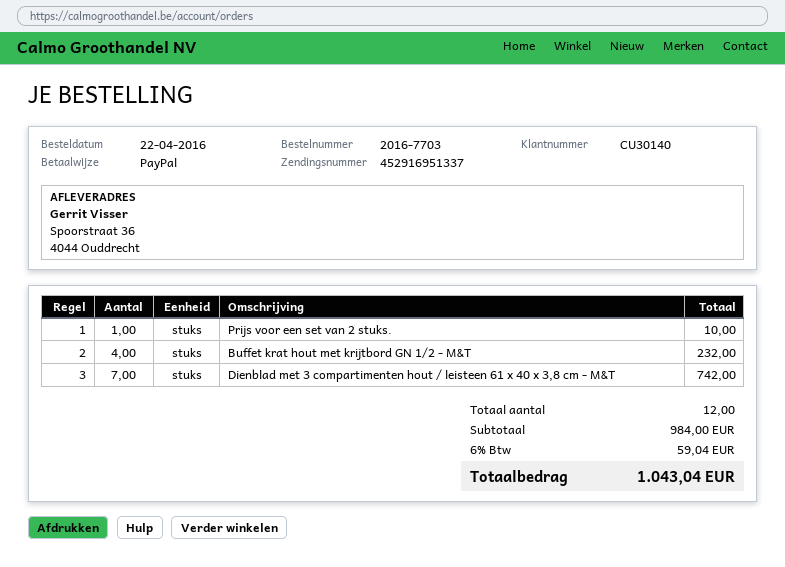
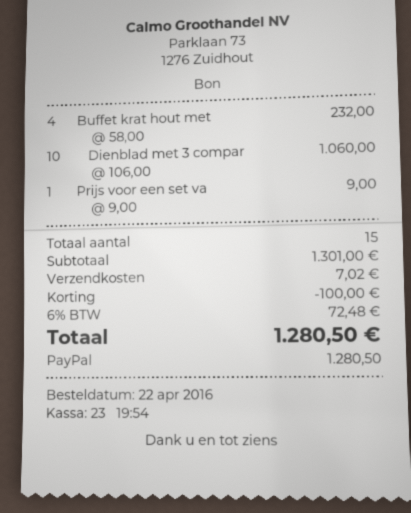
Prijs voor een set van 2 stuks.: 1 for 10.00 -> 1 for 9.00
Dienblad met 3 compartimenten hout / leisteen 61 x 40 x 3,8 cm - M&T: 7 for 742.00 -> 10 for 1060.00
total quantity: 12 -> 15
subtotal: 984.00 -> 1301.00
discount: none -> 100.00
shipping: none -> 7.02
tax: 6% = 59.04 -> 6% = 72.48
total: 1043.04 -> 1280.50

